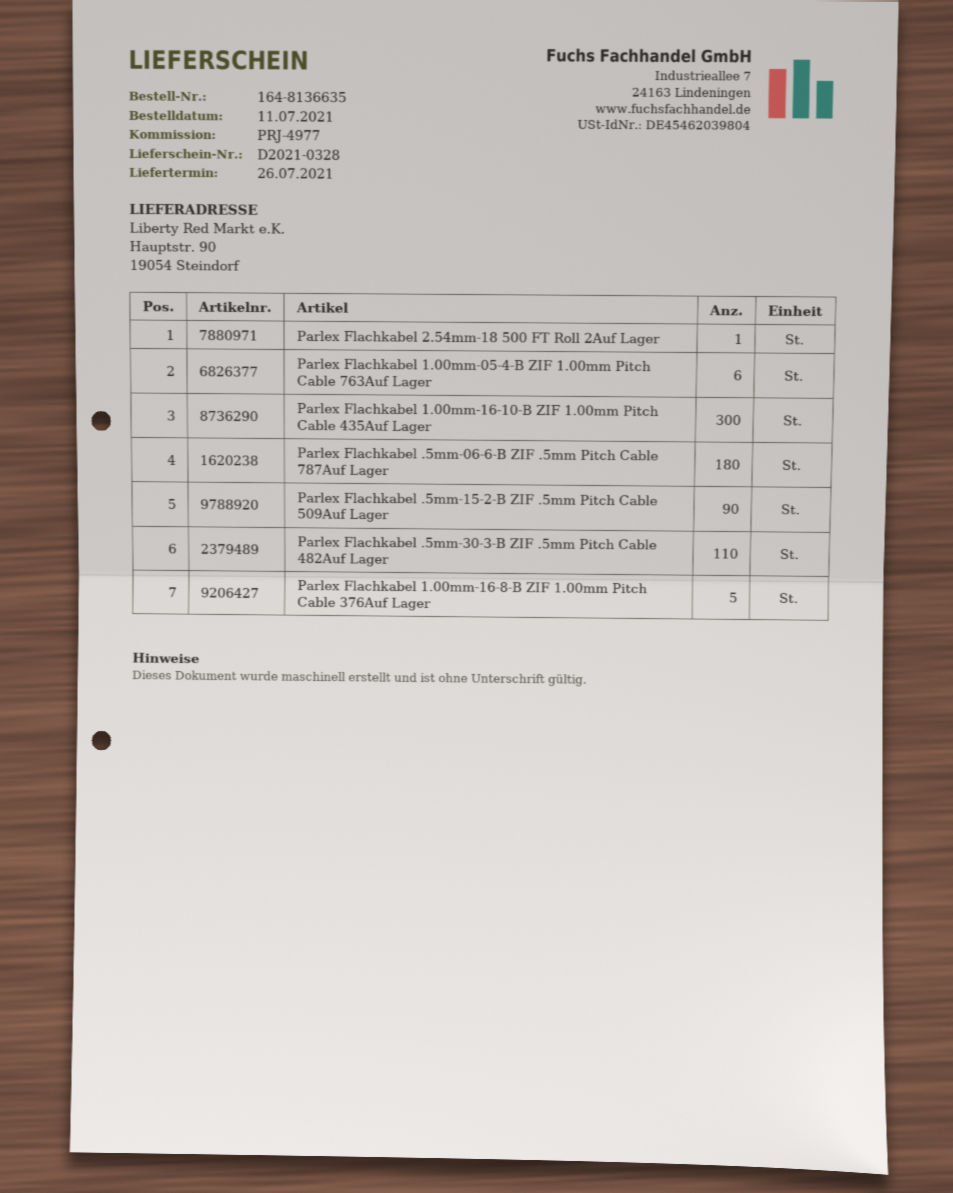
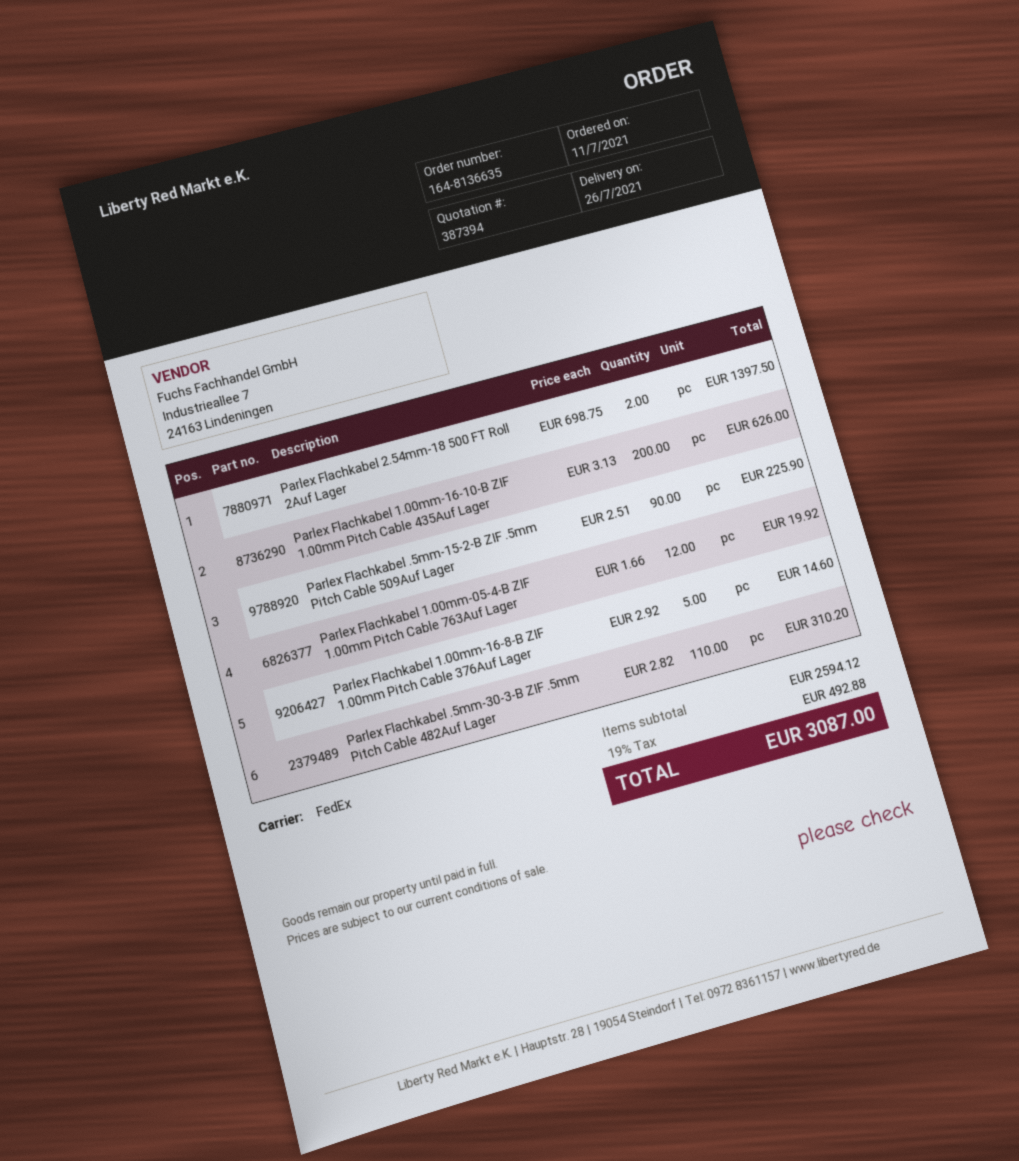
Parlex Flachkabel 2.54mm-18 500 FT Roll 2Auf Lager: 1 -> 2
Parlex Flachkabel 1.00mm-05-4-B ZIF 1.00mm Pitch Cable 763Auf Lager: 6 -> 12
Parlex Flachkabel 1.00mm-16-10-B ZIF 1.00mm Pitch Cable 435Auf Lager: 300 -> 200
Parlex Flachkabel .5mm-06-6-B ZIF .5mm Pitch Cable 787Auf Lager: 180 -> none

